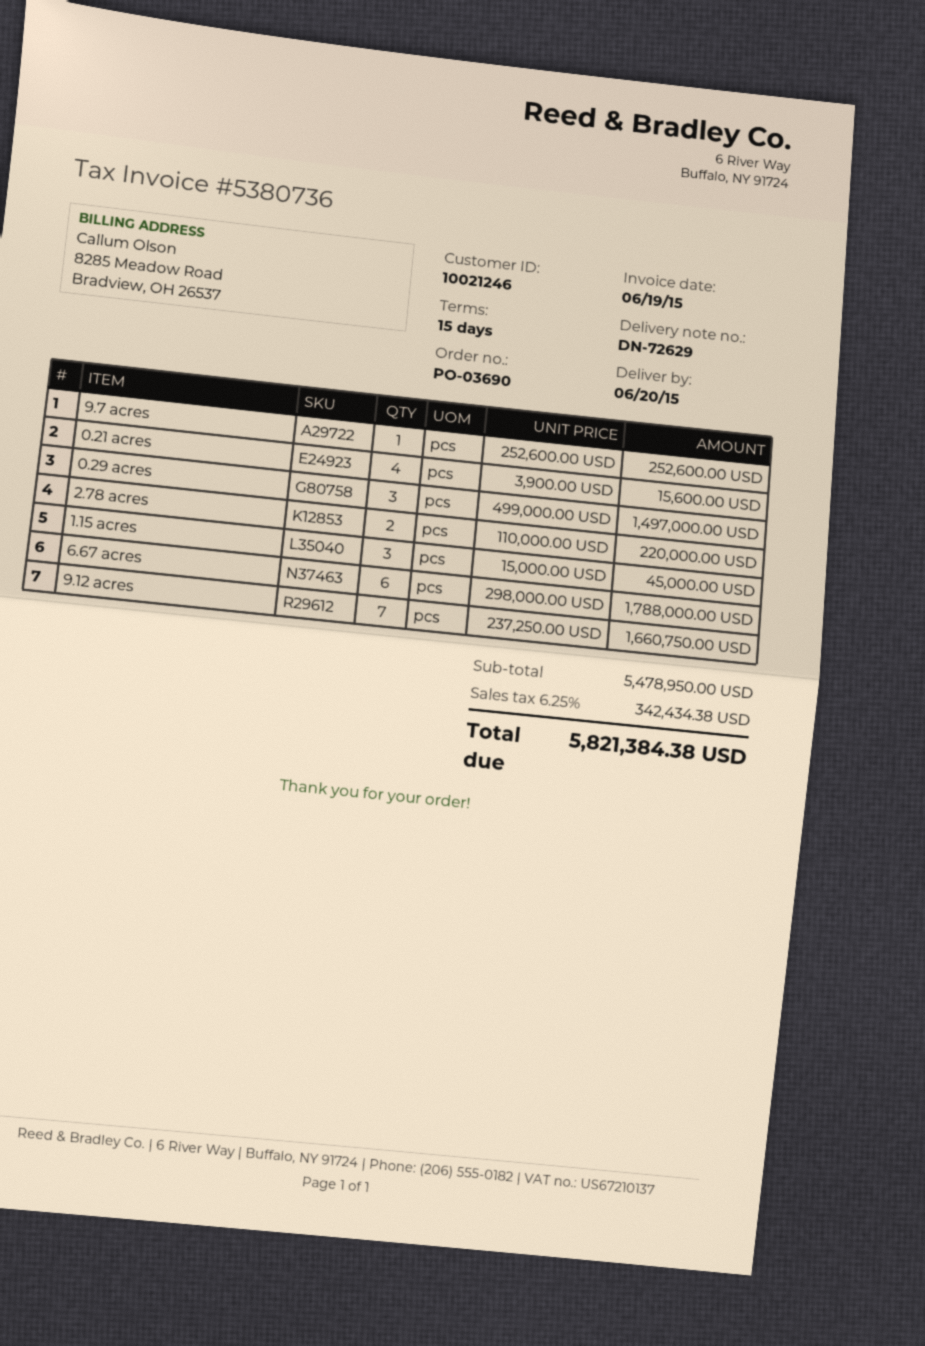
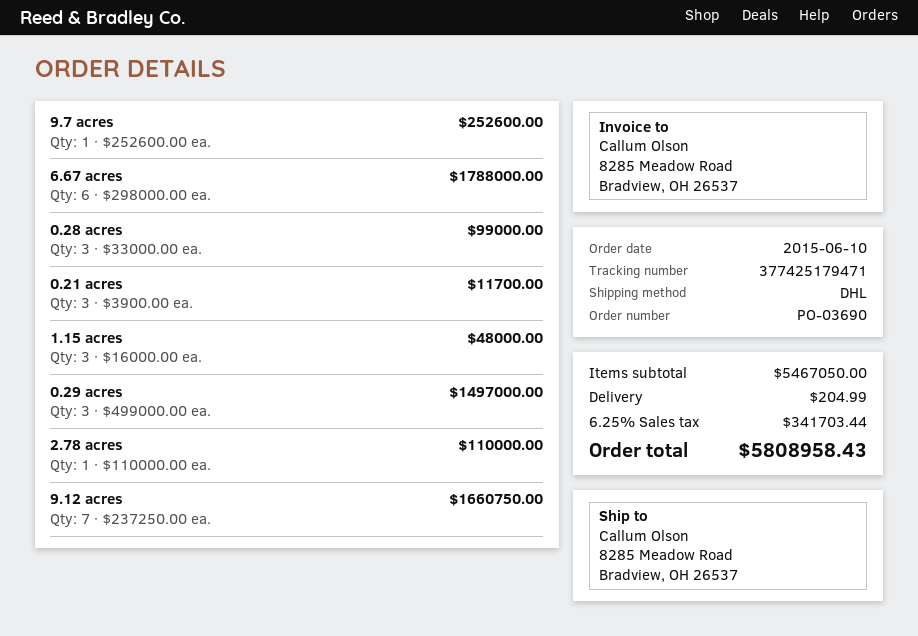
0.21 acres: 4 x 3900.00 = 15600.00 -> 3 x 3900.00 = 11700.00
2.78 acres: 2 x 110000.00 = 220000.00 -> 1 x 110000.00 = 110000.00
1.15 acres: 3 x 15000.00 = 45000.00 -> 3 x 16000.00 = 48000.00
0.28 acres: none -> 3 x 33000.00 = 99000.00
subtotal: 5478950.00 -> 5467050.00
shipping: none -> 204.99
tax: 6.25% = 342434.38 -> 6.25% = 341703.44
total: 5821384.38 -> 5808958.43

